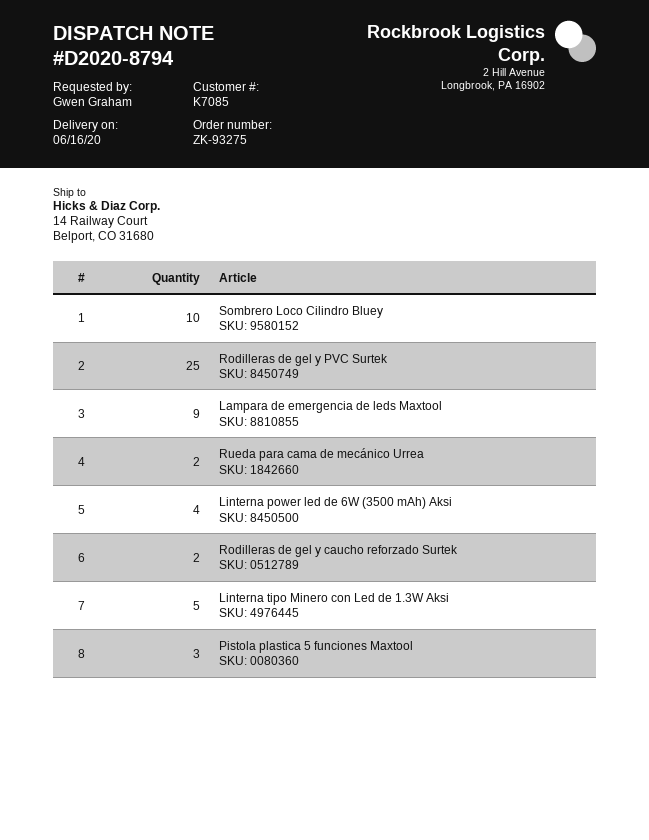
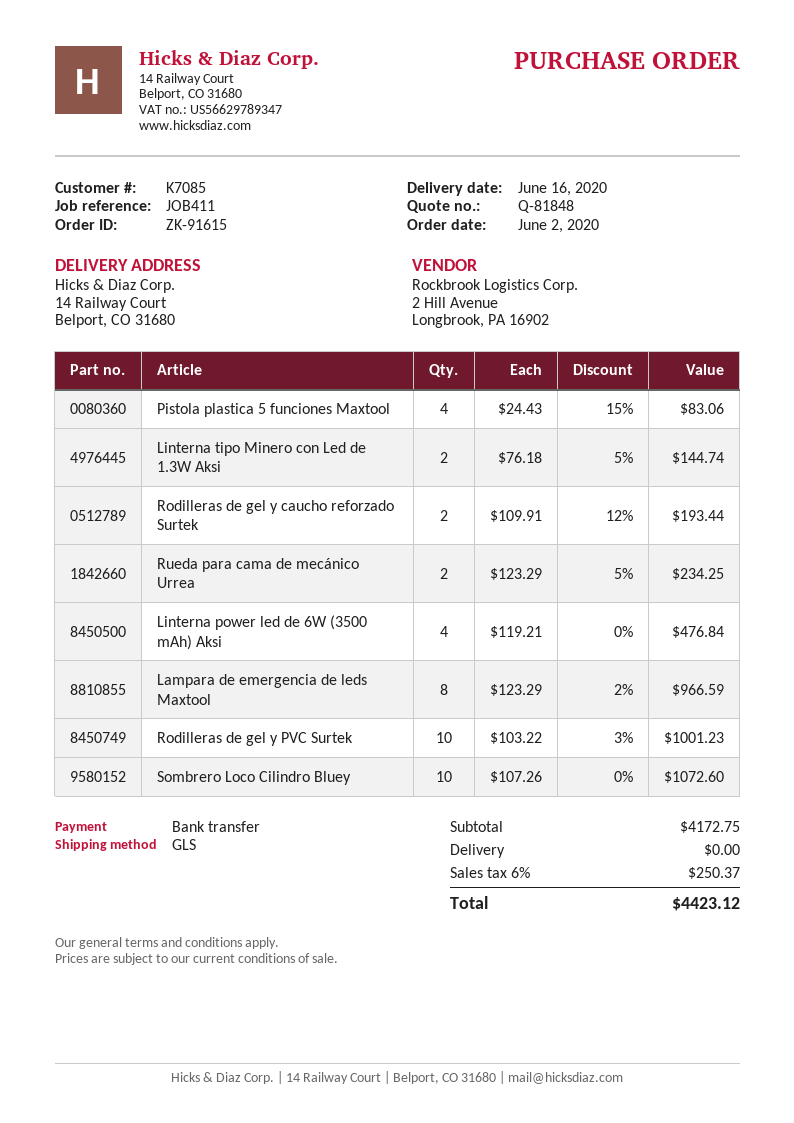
order number: ZK-93275 -> ZK-91615
Rodilleras de gel y PVC Surtek: 25 -> 10
Lampara de emergencia de leds Maxtool: 9 -> 8
Linterna tipo Minero con Led de 1.3W Aksi: 5 -> 2
Pistola plastica 5 funciones Maxtool: 3 -> 4

